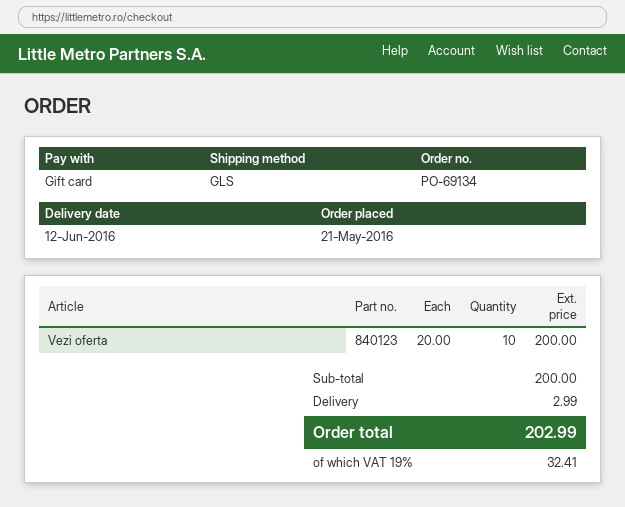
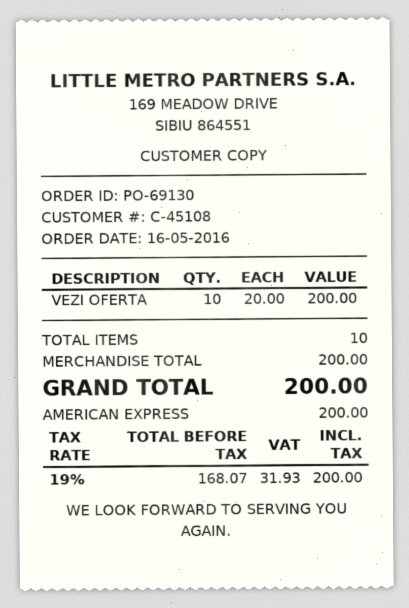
order number: PO-69134 -> PO-69130
order date: 2016-05-21 -> 2016-05-16
payment method: gift card -> American Express
shipping: 2.99 -> none
tax: 19% = 32.41 -> 19% = 31.93
total: 202.99 -> 200.00

